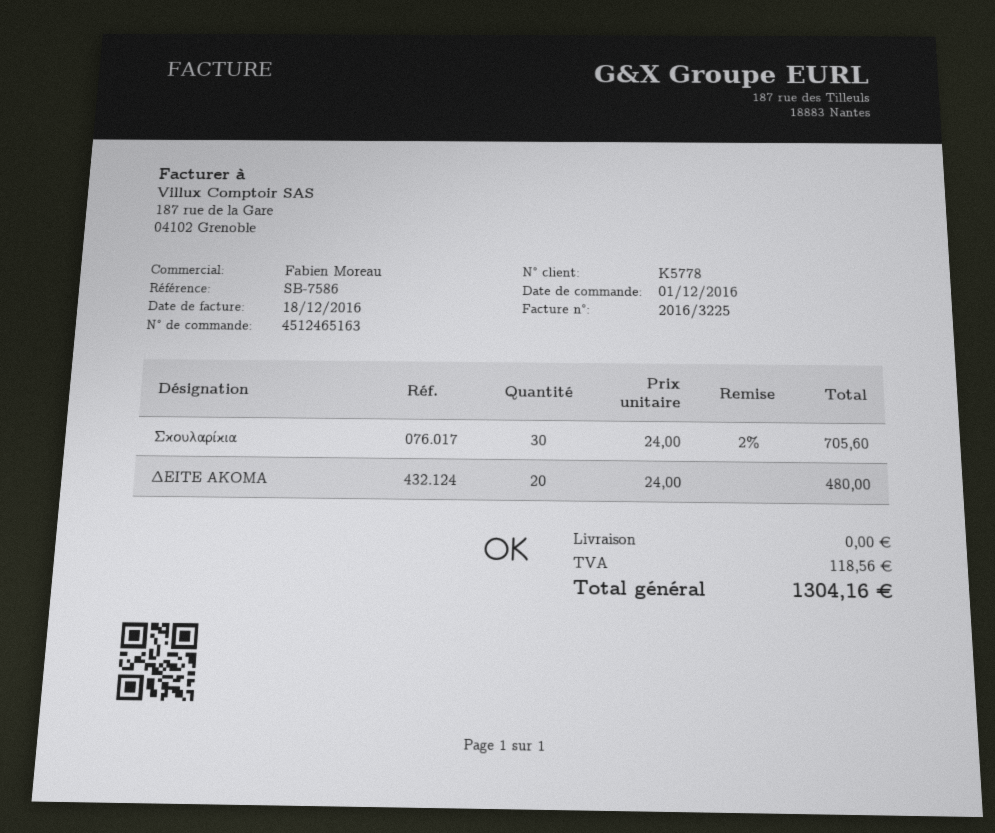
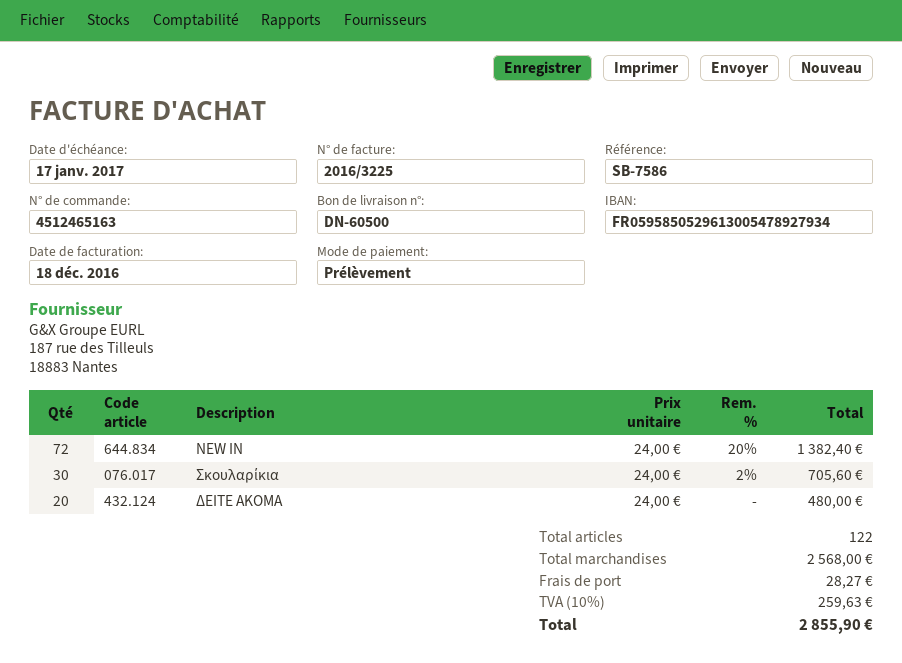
NEW IN: none -> 72 x 24.00 - 20% = 1382.40
shipping: 0.00 -> 28.27
tax: 118.56 -> 259.63
total: 1304.16 -> 2855.90

